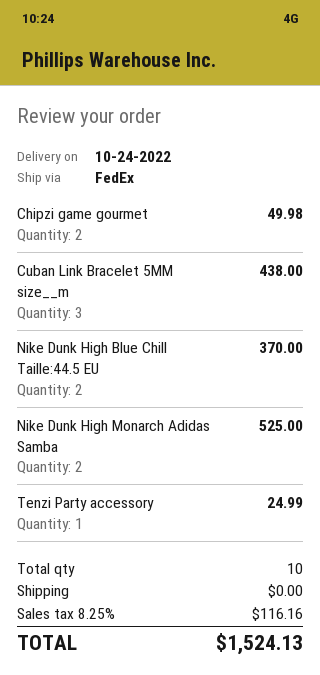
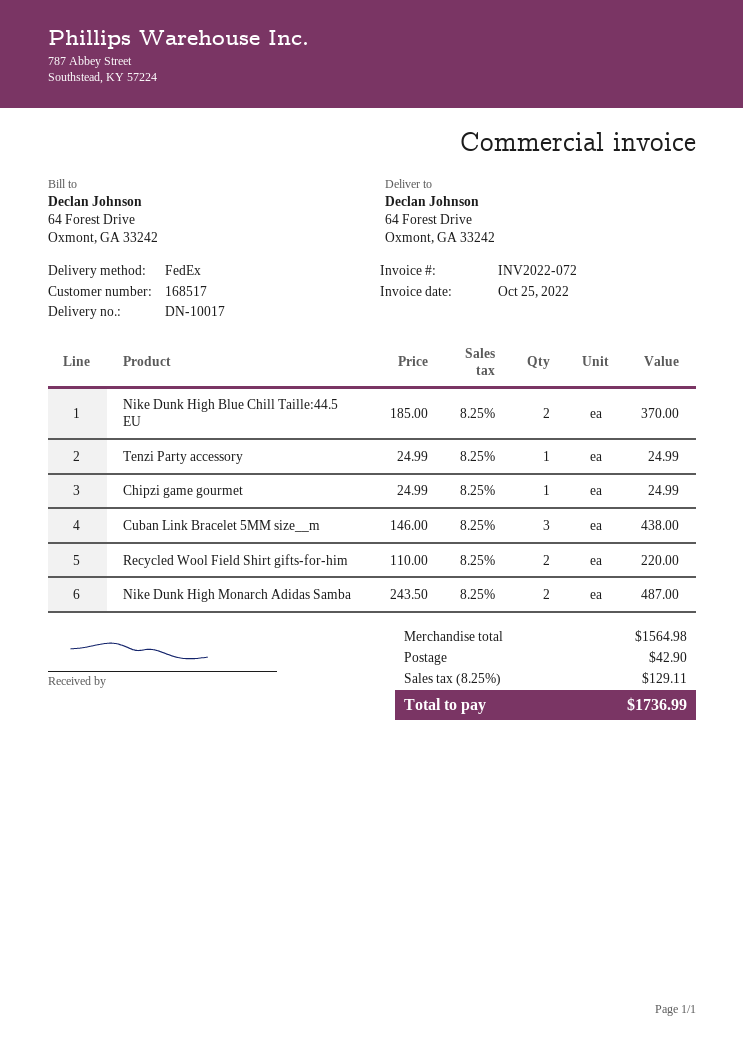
Chipzi game gourmet: 2 for 49.98 -> 1 for 24.99
Nike Dunk High Monarch Adidas Samba: 2 for 525.00 -> 2 for 487.00
Recycled Wool Field Shirt gifts-for-him: none -> 2 for 220.00
shipping: 0.00 -> 42.90
tax: 8.25% = 116.16 -> 8.25% = 129.11
total: 1524.13 -> 1736.99

